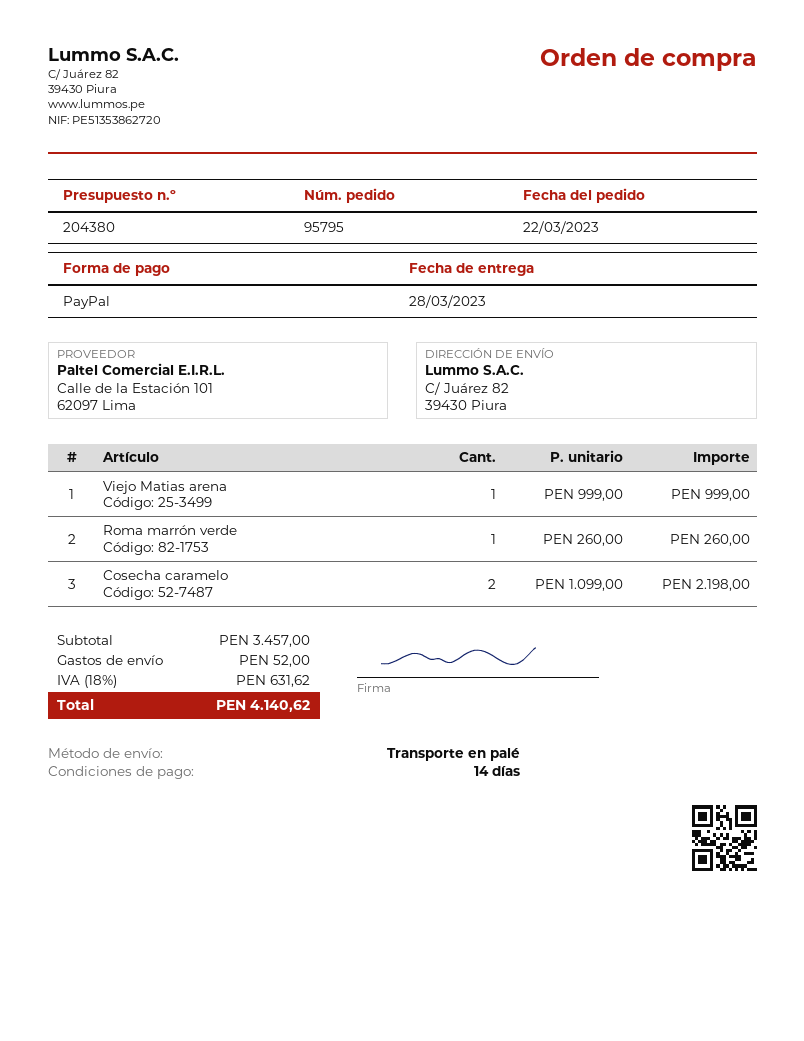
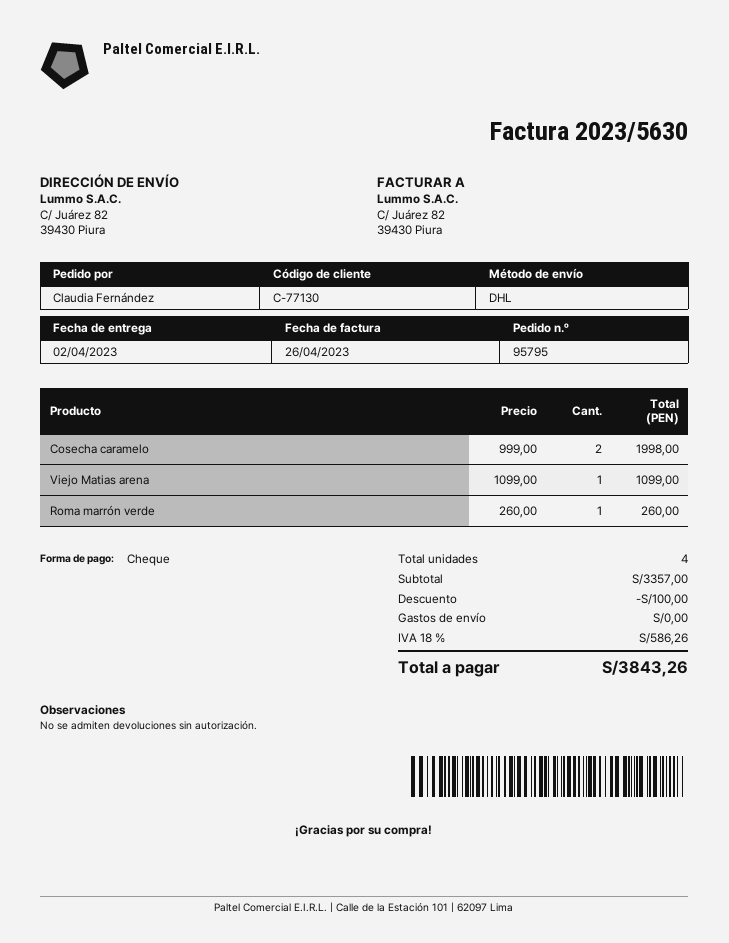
delivery date: 2023-03-28 -> 2023-04-02
payment method: PayPal -> cheque
shipping method: pallet freight -> DHL
Viejo Matias arena: 1 x 999.00 = 999.00 -> 1 x 1099.00 = 1099.00
Cosecha caramelo: 2 x 1099.00 = 2198.00 -> 2 x 999.00 = 1998.00
subtotal: 3457.00 -> 3357.00
discount: none -> 100.00
shipping: 52.00 -> 0.00
tax: 18% = 631.62 -> 18% = 586.26
total: 4140.62 -> 3843.26

